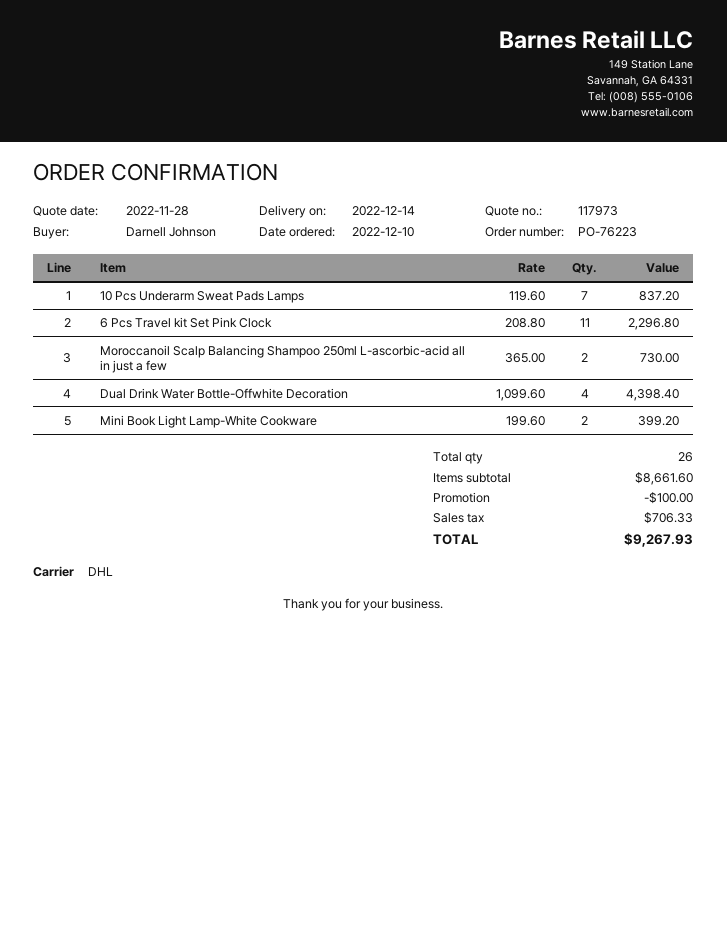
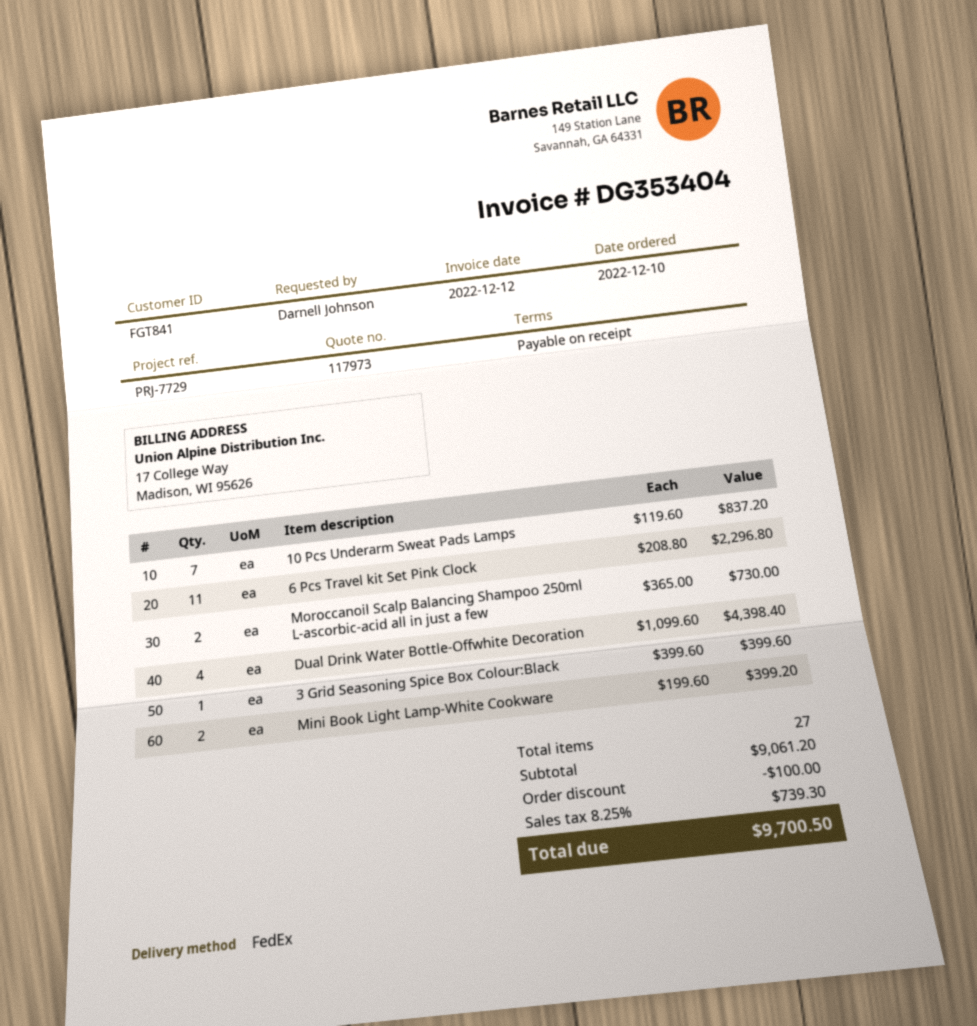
shipping method: DHL -> FedEx
3 Grid Seasoning Spice Box Colour:Black: none -> 1 x 399.60 = 399.60
total quantity: 26 -> 27
subtotal: 8661.60 -> 9061.20
tax: 706.33 -> 739.30
total: 9267.93 -> 9700.50

